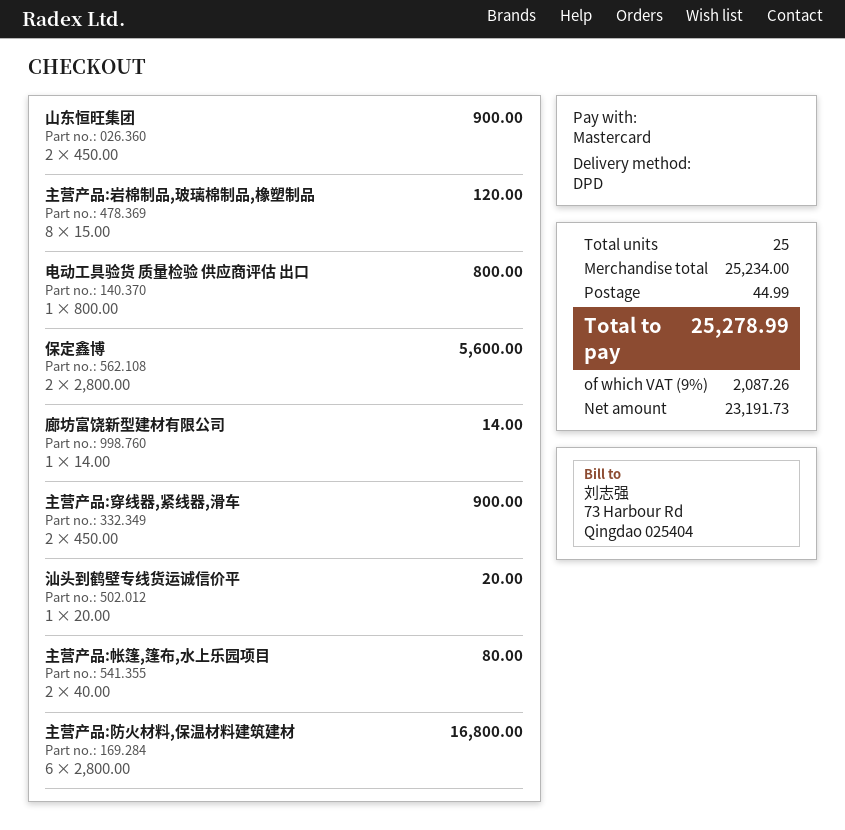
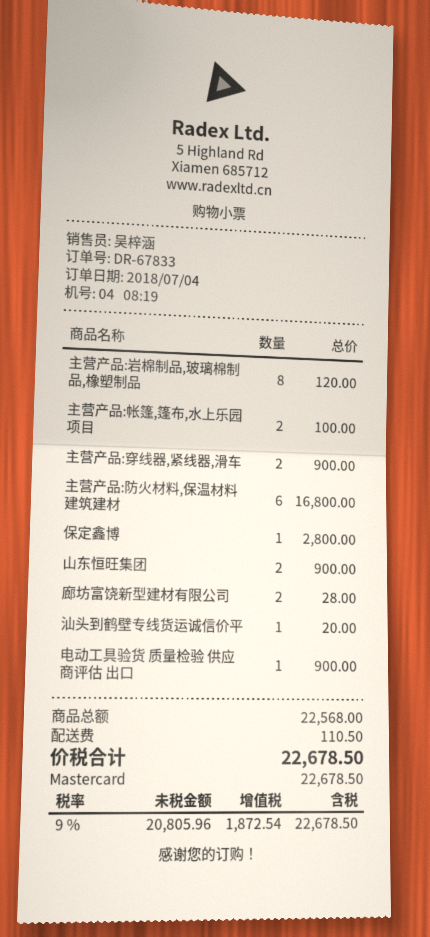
电动工具验货 质量检验 供应商评估 出口: 1 for 800.00 -> 1 for 900.00
保定鑫博: 2 for 5600.00 -> 1 for 2800.00
廊坊富饶新型建材有限公司: 1 for 14.00 -> 2 for 28.00
主营产品:帐篷,篷布,水上乐园项目: 2 for 80.00 -> 2 for 100.00
subtotal: 25234.00 -> 22568.00
shipping: 44.99 -> 110.50
net: 23191.73 -> 20805.96
tax: 9% = 2087.26 -> 9% = 1872.54
total: 25278.99 -> 22678.50

